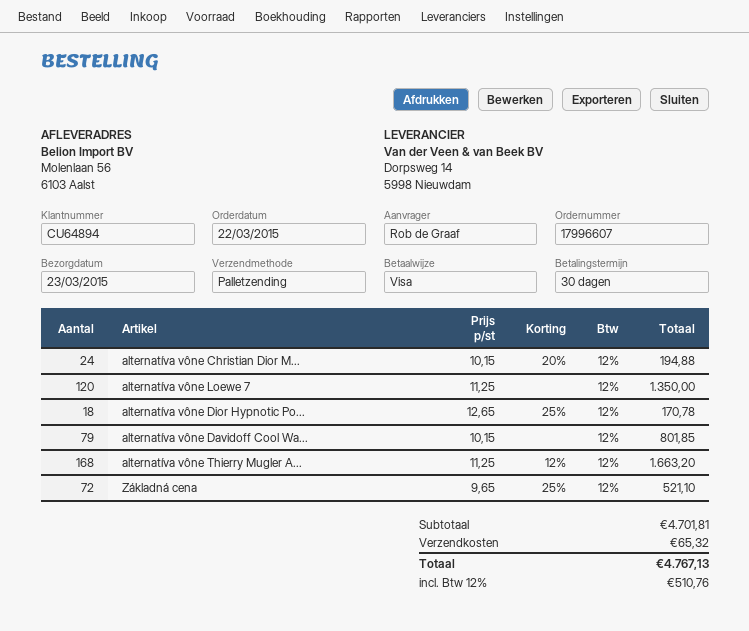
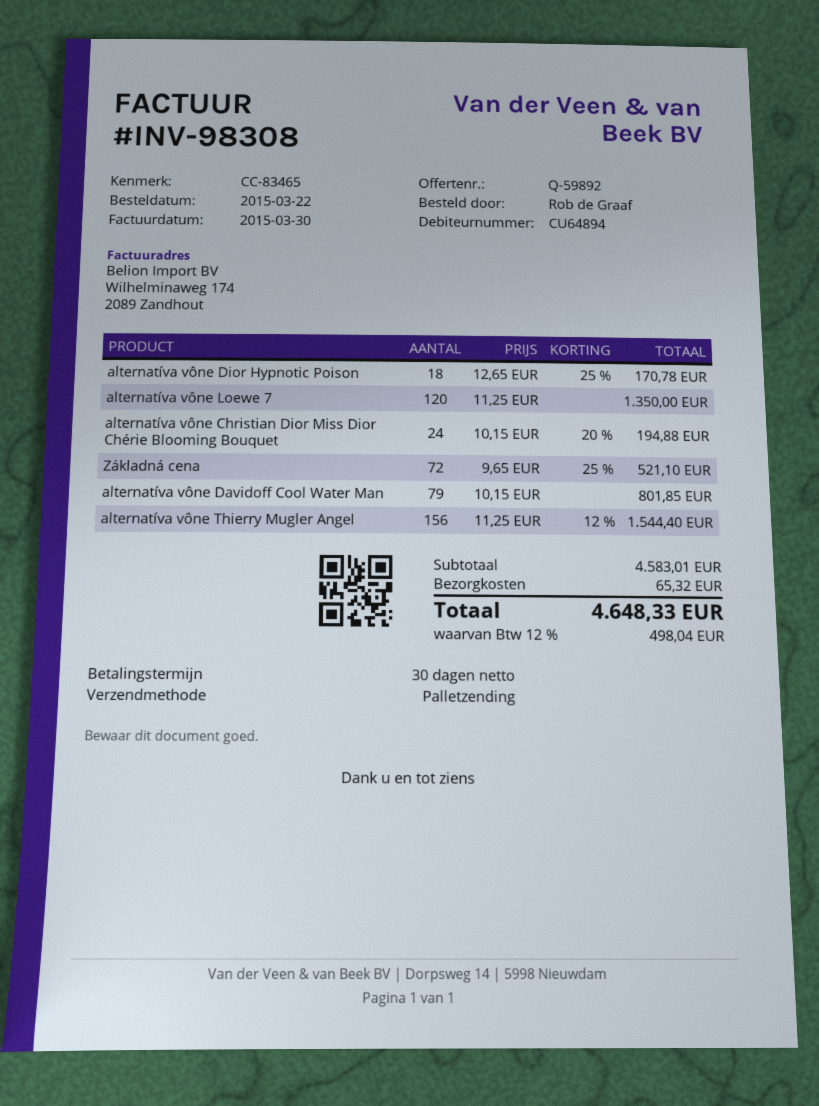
alternatíva vône Thierry Mugler A...: 168 x 11.25 - 12% = 1663.20 -> 156 x 11.25 - 12% = 1544.40
subtotal: 4701.81 -> 4583.01
tax: 12% = 510.76 -> 12% = 498.04
total: 4767.13 -> 4648.33

